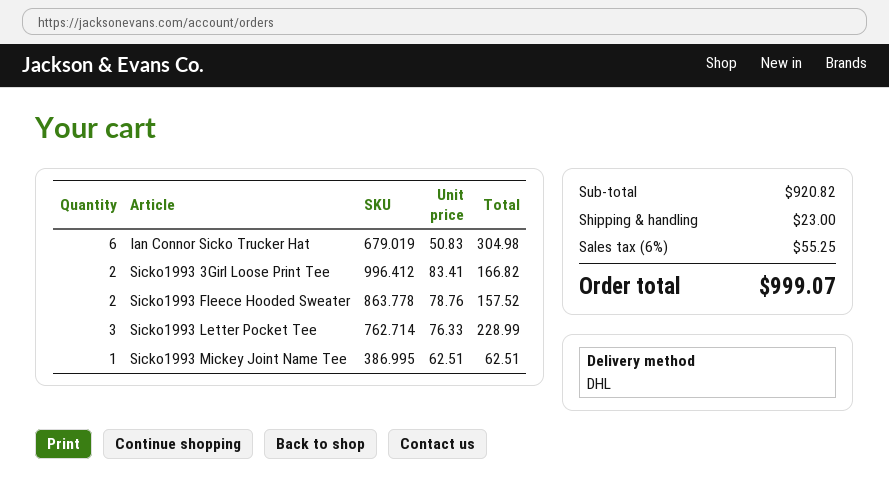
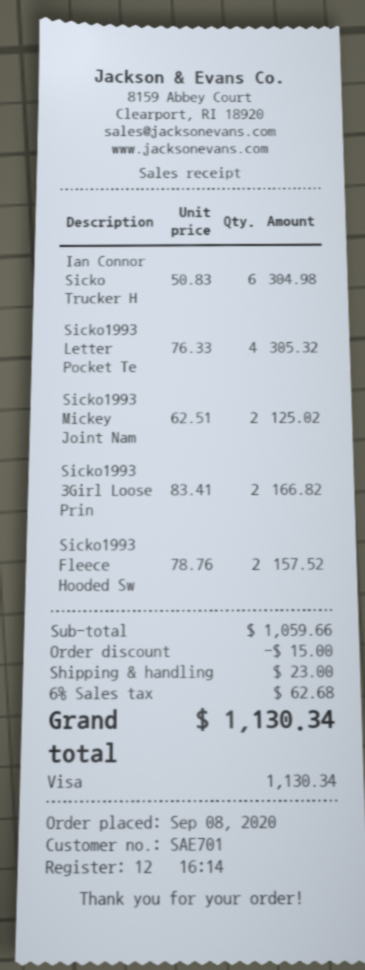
Sicko1993 Letter Pocket Tee: 3 x 76.33 = 228.99 -> 4 x 76.33 = 305.32
Sicko1993 Mickey Joint Name Tee: 1 x 62.51 = 62.51 -> 2 x 62.51 = 125.02
subtotal: 920.82 -> 1059.66
discount: none -> 15.00
tax: 6% = 55.25 -> 6% = 62.68
total: 999.07 -> 1130.34

